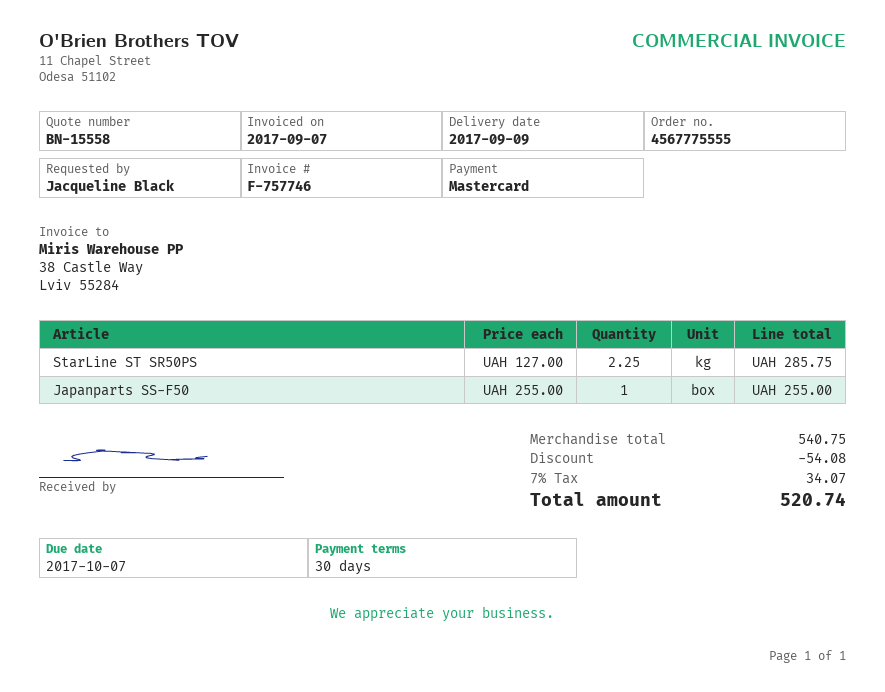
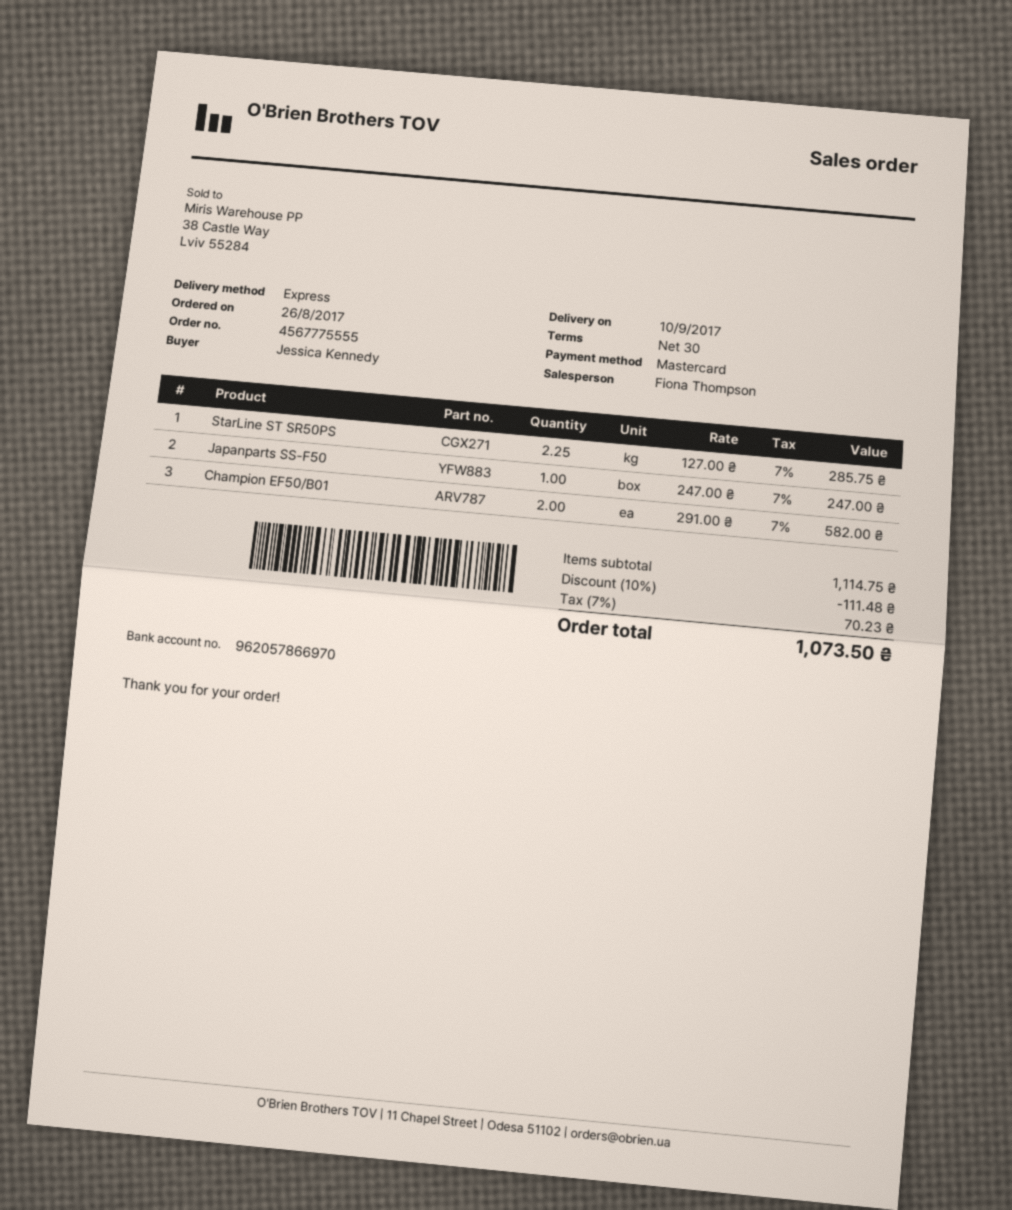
delivery date: 2017-09-09 -> 2017-09-10
ordered by: Jacqueline Black -> Jessica Kennedy
Japanparts SS-F50: 1 x 255.00 = 255.00 -> 1 x 247.00 = 247.00
Champion EF50/B01: none -> 2 x 291.00 = 582.00
subtotal: 540.75 -> 1114.75
discount: 54.08 -> 111.48
tax: 7% = 34.07 -> 7% = 70.23
total: 520.74 -> 1073.50

